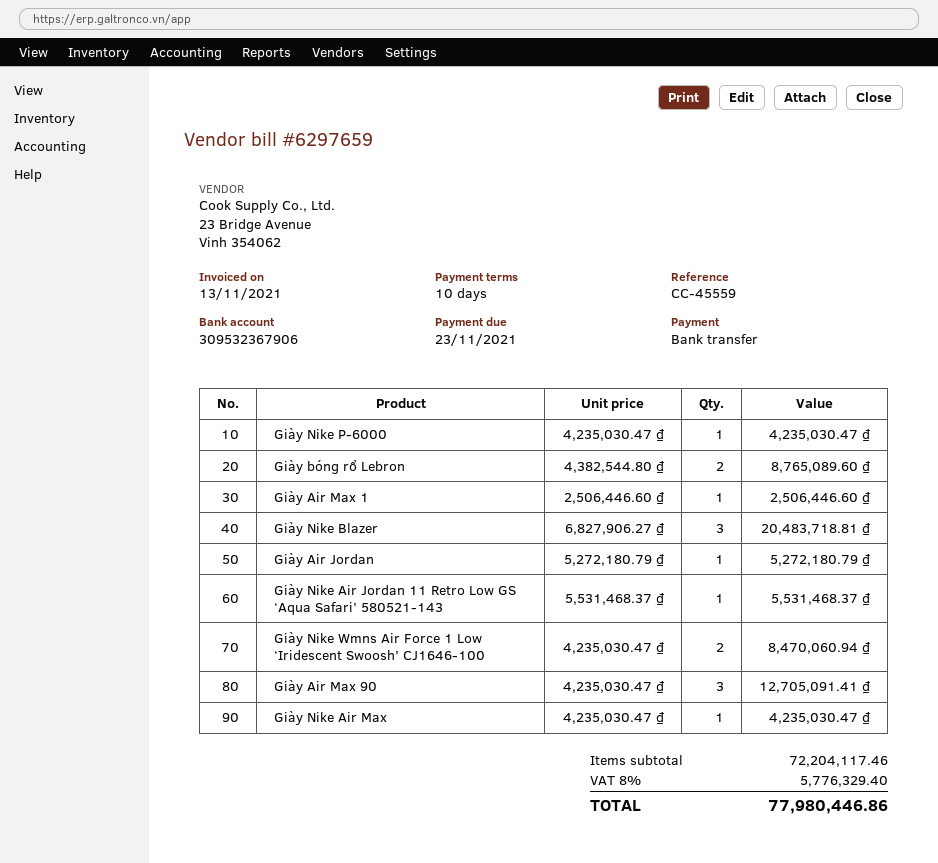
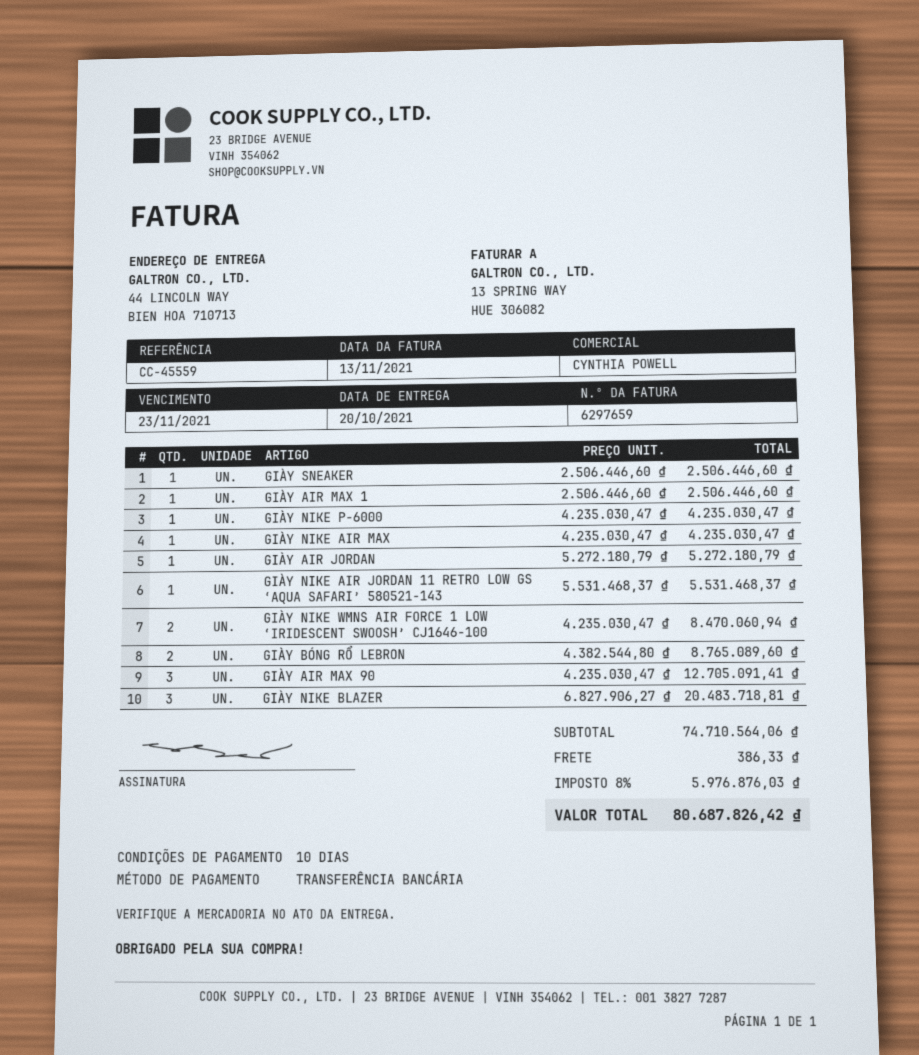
GIÀY SNEAKER: none -> 1 x 2506446.60 = 2506446.60
subtotal: 72204117.46 -> 74710564.06
shipping: none -> 386.33
tax: 8% = 5776329.40 -> 8% = 5976876.03
total: 77980446.86 -> 80687826.42

